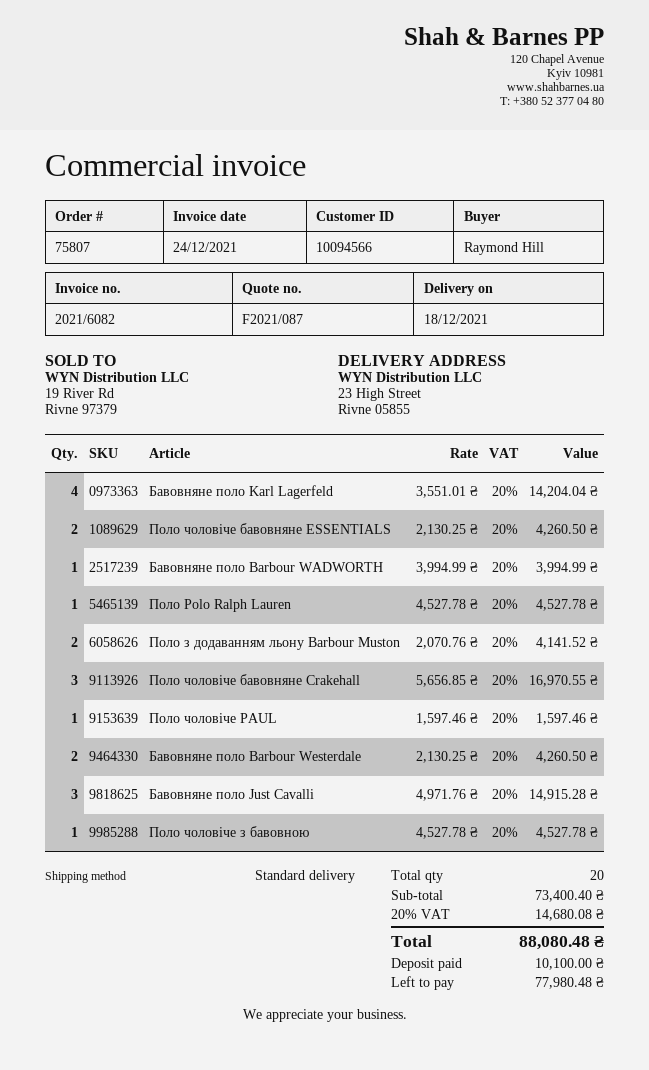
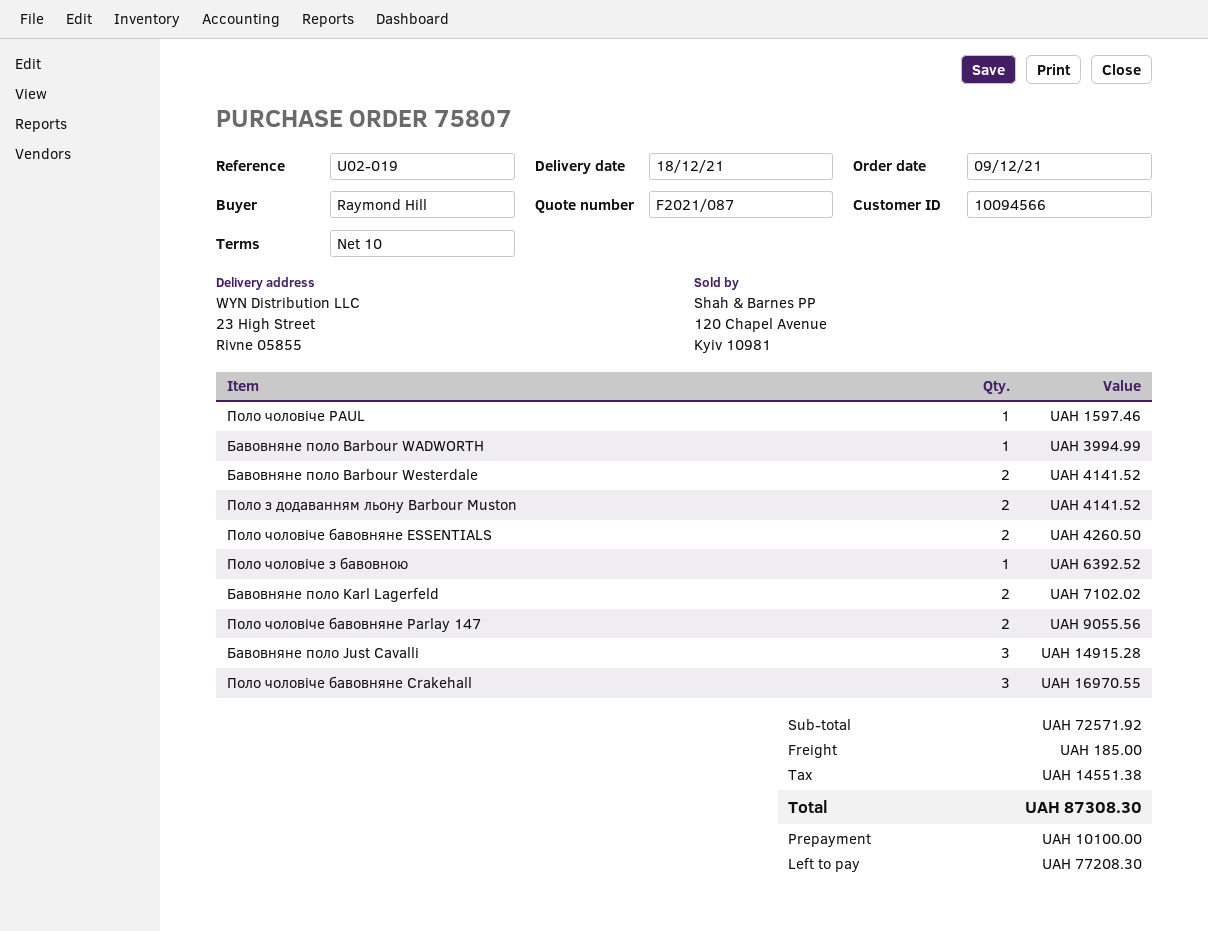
Бавовняне поло Karl Lagerfeld: 4 for 14204.04 -> 2 for 7102.02
Поло Polo Ralph Lauren: 1 for 4527.78 -> none
Бавовняне поло Barbour Westerdale: 2 for 4260.50 -> 2 for 4141.52
Поло чоловіче з бавовною: 1 for 4527.78 -> 1 for 6392.52
Поло чоловіче бавовняне Parlay 147: none -> 2 for 9055.56
subtotal: 73400.40 -> 72571.92
shipping: none -> 185.00
tax: 14680.08 -> 14551.38
total: 88080.48 -> 87308.30
balance: 77980.48 -> 77208.30

